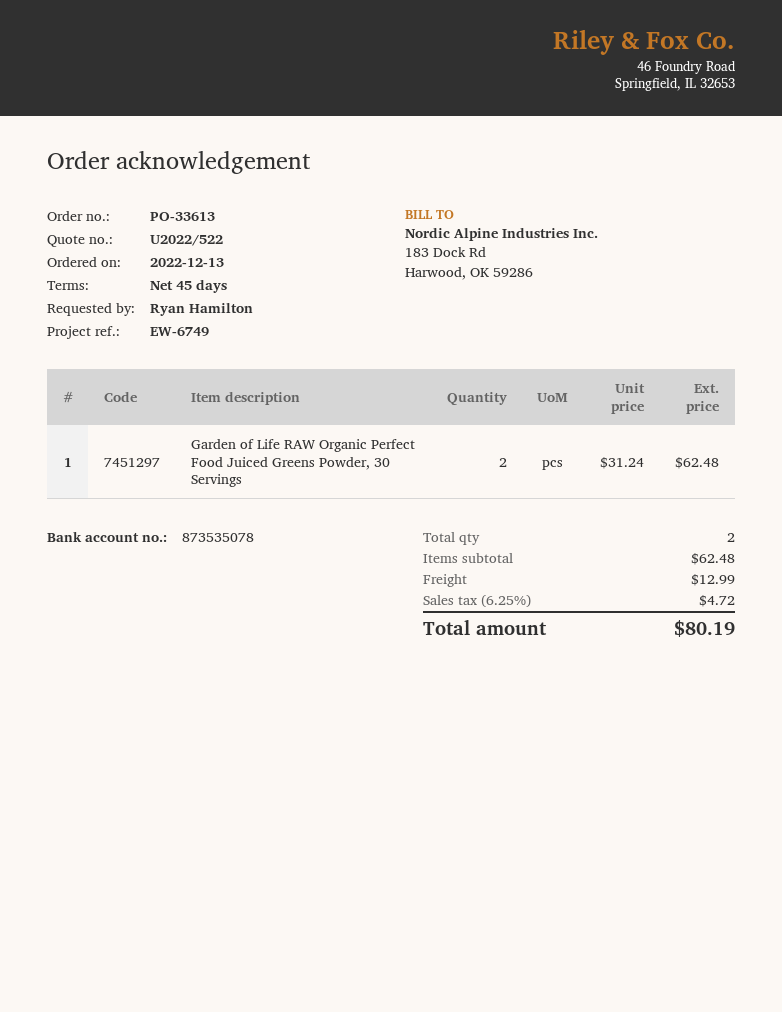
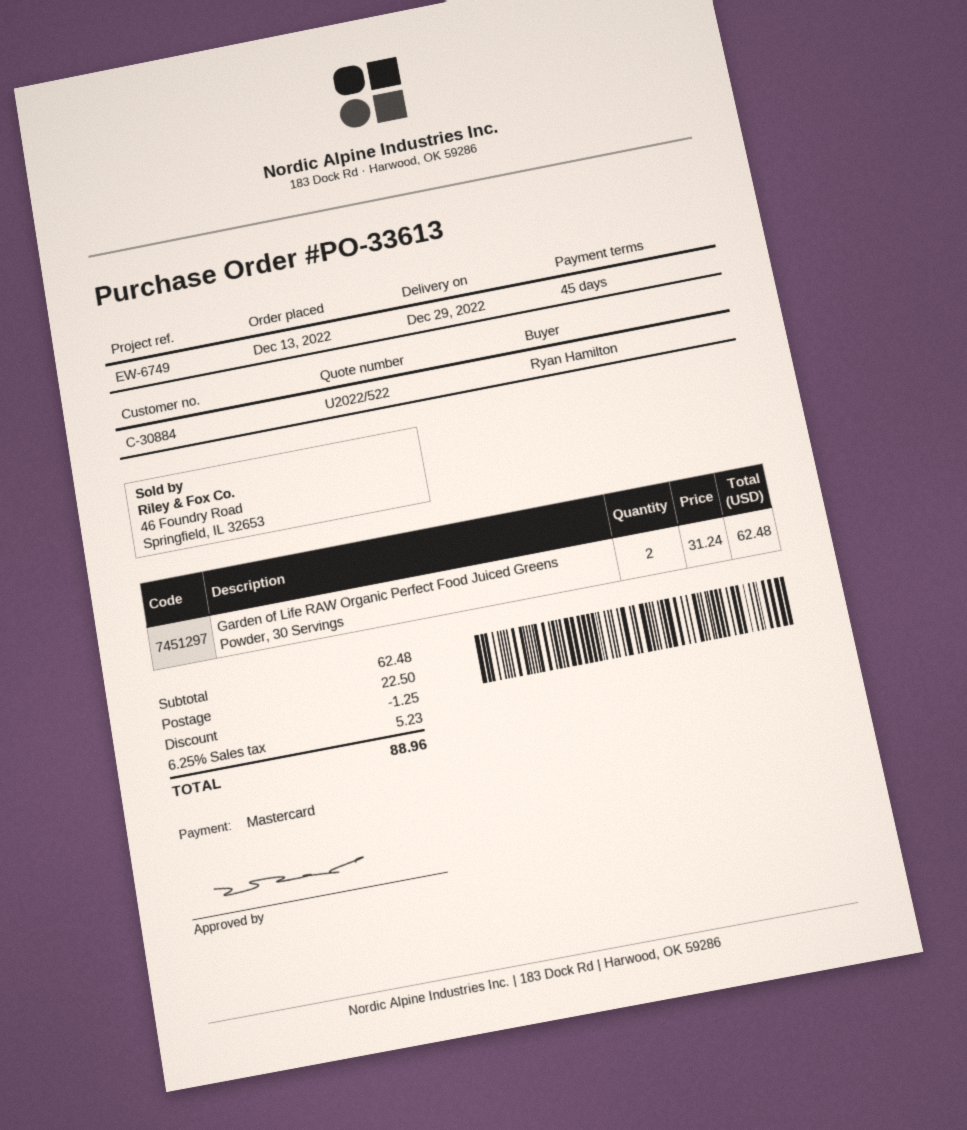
discount: none -> 1.25
shipping: 12.99 -> 22.50
tax: 6.25% = 4.72 -> 6.25% = 5.23
total: 80.19 -> 88.96

